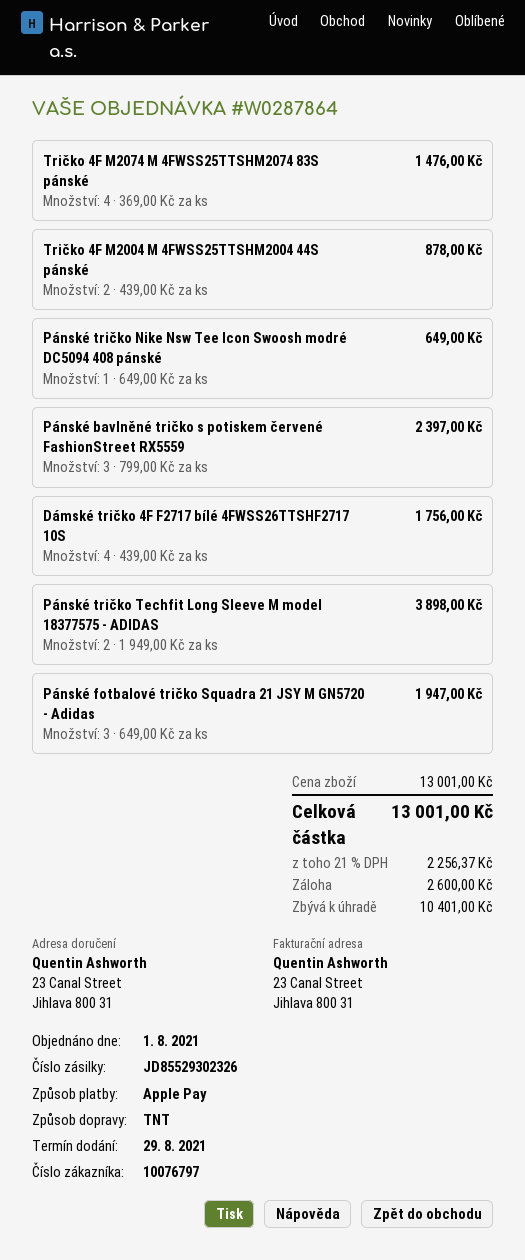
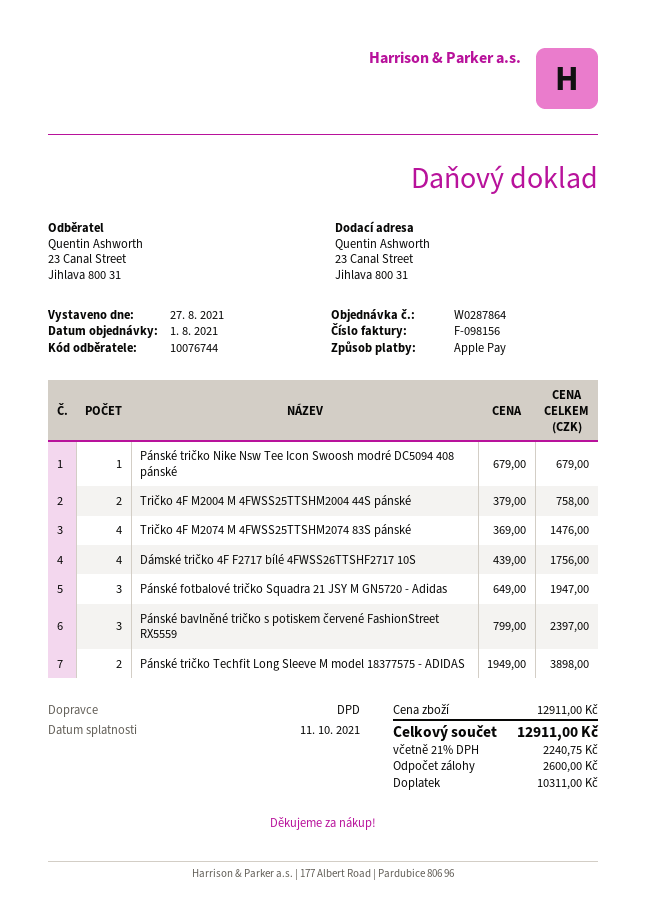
customer number: 10076797 -> 10076744
shipping method: TNT -> DPD
Tričko 4F M2004 M 4FWSS25TTSHM2004 44S pánské: 2 x 439.00 = 878.00 -> 2 x 379.00 = 758.00
Pánské tričko Nike Nsw Tee Icon Swoosh modré DC5094 408 pánské: 1 x 649.00 = 649.00 -> 1 x 679.00 = 679.00
subtotal: 13001.00 -> 12911.00
tax: 21% = 2256.37 -> 21% = 2240.75
total: 13001.00 -> 12911.00
balance: 10401.00 -> 10311.00

